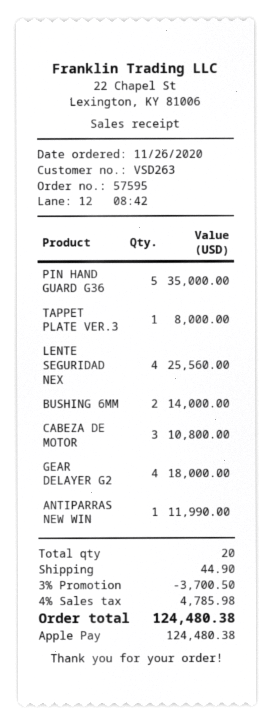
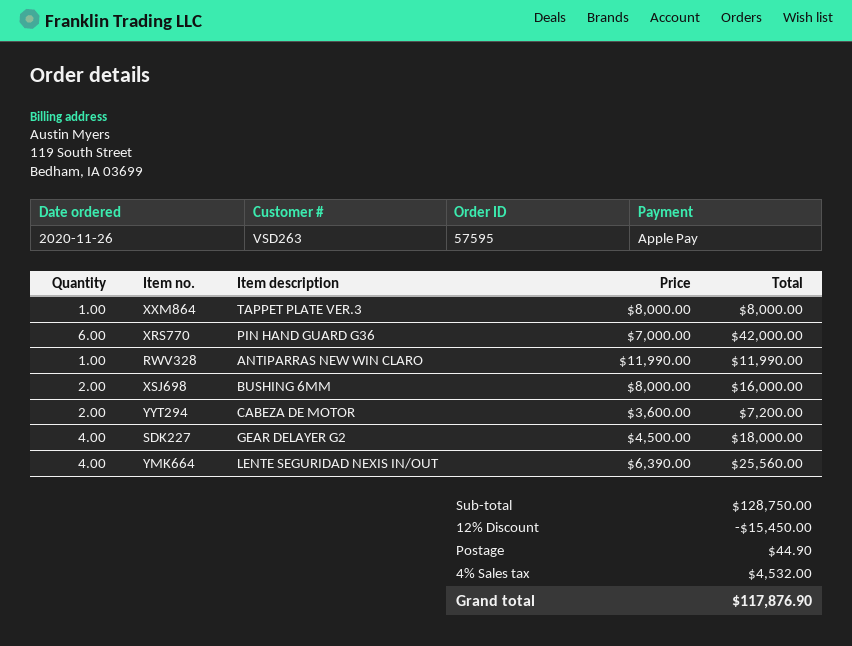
PIN HAND GUARD G36: 5 for 35000.00 -> 6 for 42000.00
BUSHING 6MM: 2 for 14000.00 -> 2 for 16000.00
CABEZA DE MOTOR: 3 for 10800.00 -> 2 for 7200.00
discount: 3% = 3700.50 -> 12% = 15450.00
tax: 4% = 4785.98 -> 4% = 4532.00
total: 124480.38 -> 117876.90

